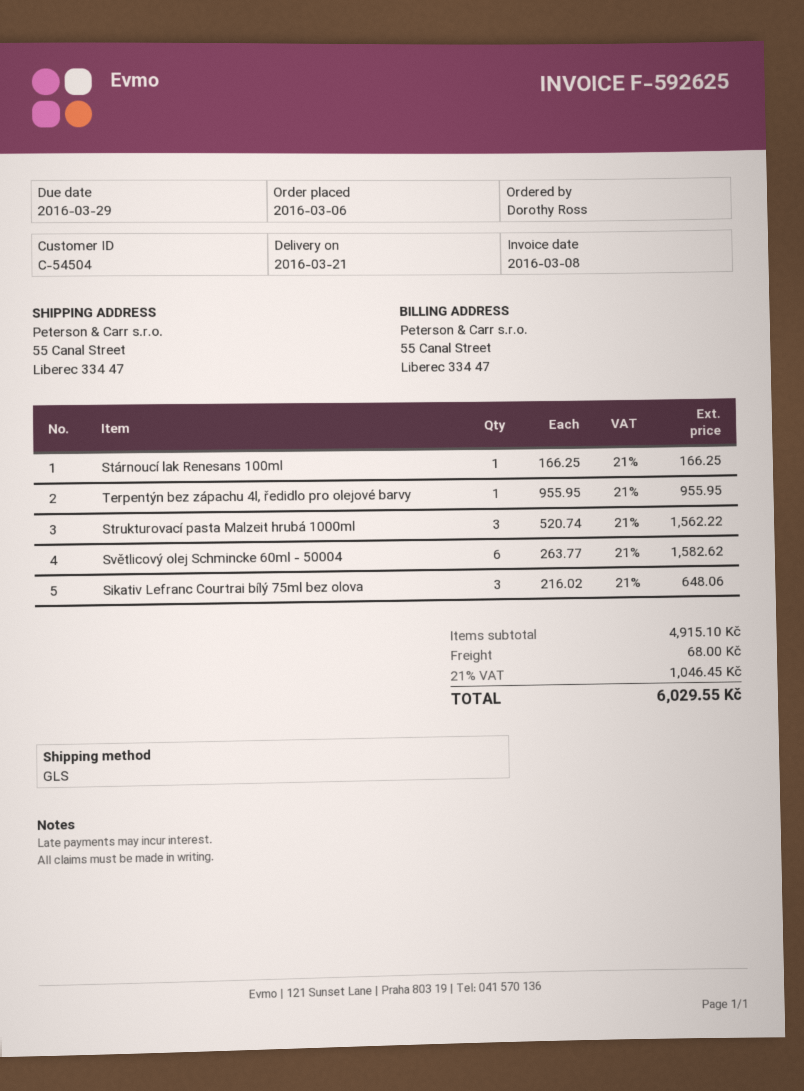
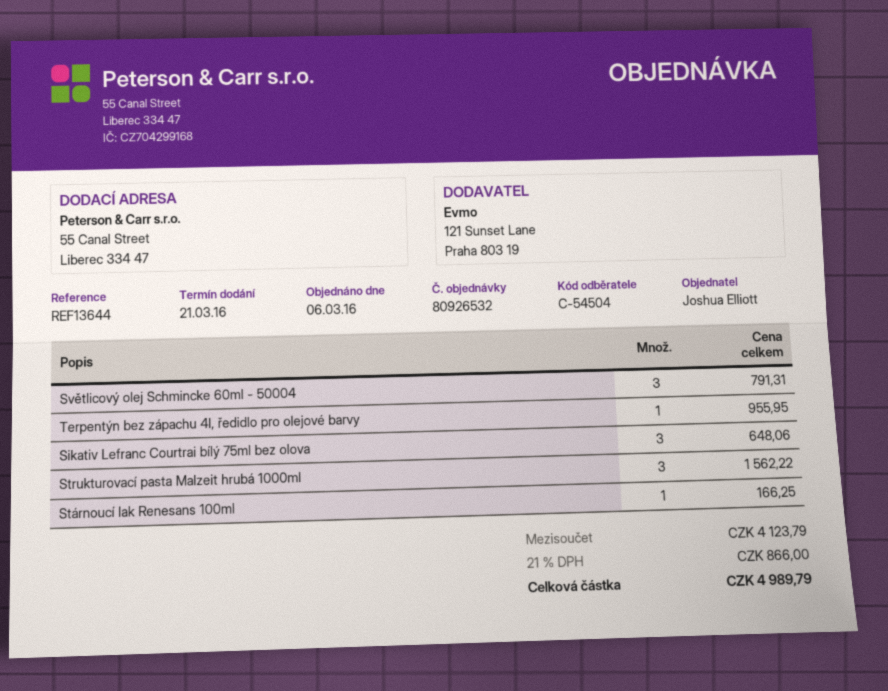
ordered by: Dorothy Ross -> Joshua Elliott
Světlicový olej Schmincke 60ml - 50004: 6 for 1582.62 -> 3 for 791.31
subtotal: 4915.10 -> 4123.79
shipping: 68.00 -> none
tax: 21% = 1046.45 -> 21% = 866.00
total: 6029.55 -> 4989.79

